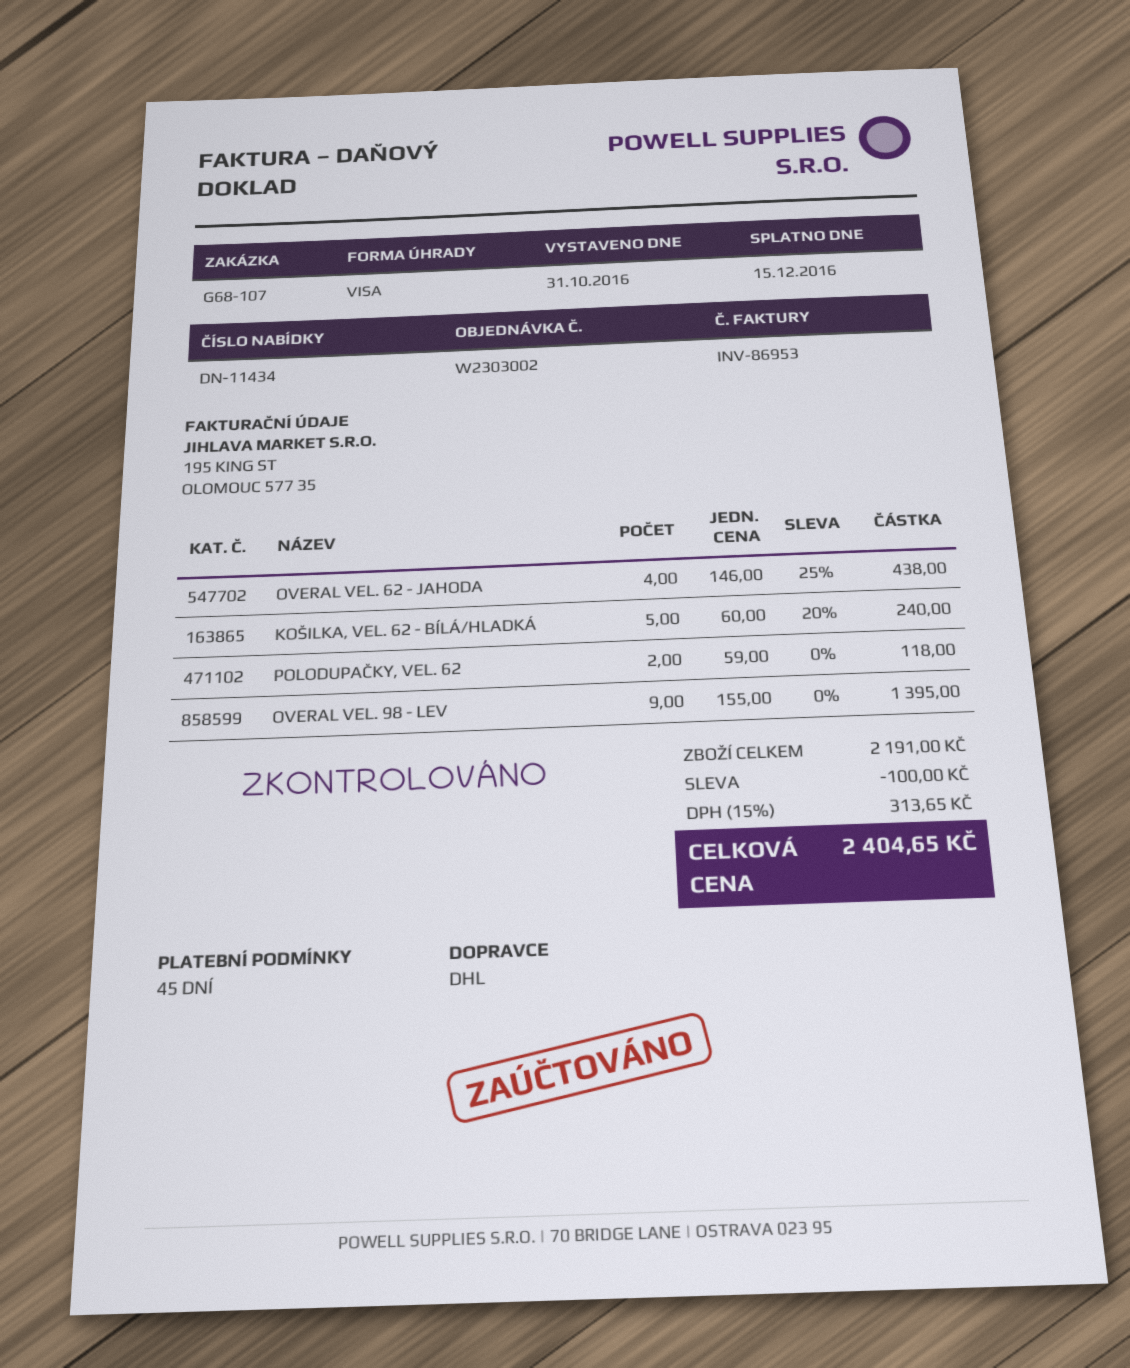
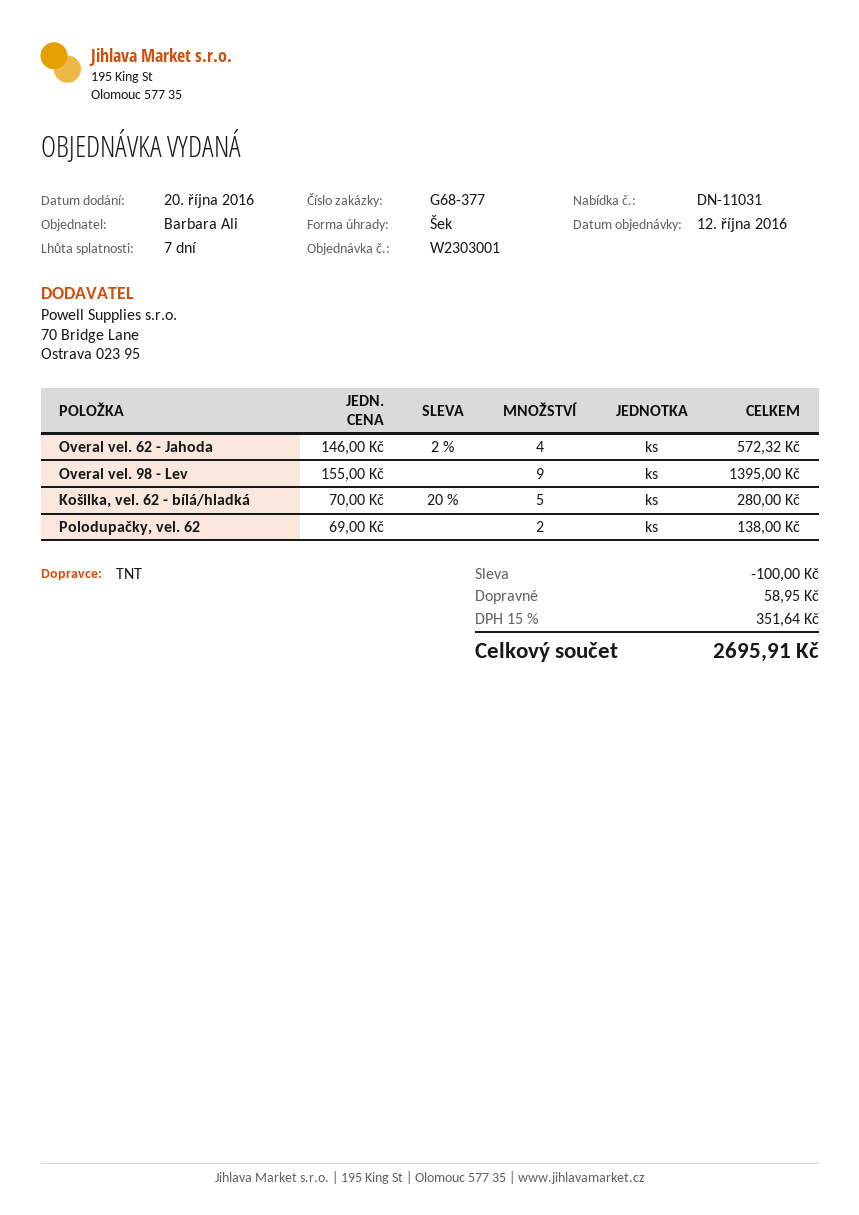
quote number: DN-11434 -> DN-11031
order number: W2303002 -> W2303001
payment terms: 45 days -> 7 days
reference: G68-107 -> G68-377
payment method: Visa -> cheque
shipping method: DHL -> TNT
OVERAL VEL. 62 - JAHODA: 4 x 146.00 - 25% = 438.00 -> 4 x 146.00 - 2% = 572.32
KOŠILKA, VEL. 62 - BÍLÁ/HLADKÁ: 5 x 60.00 - 20% = 240.00 -> 5 x 70.00 - 20% = 280.00
POLODUPAČKY, VEL. 62: 2 x 59.00 = 118.00 -> 2 x 69.00 = 138.00
shipping: none -> 58.95
tax: 15% = 313.65 -> 15% = 351.64
total: 2404.65 -> 2695.91

